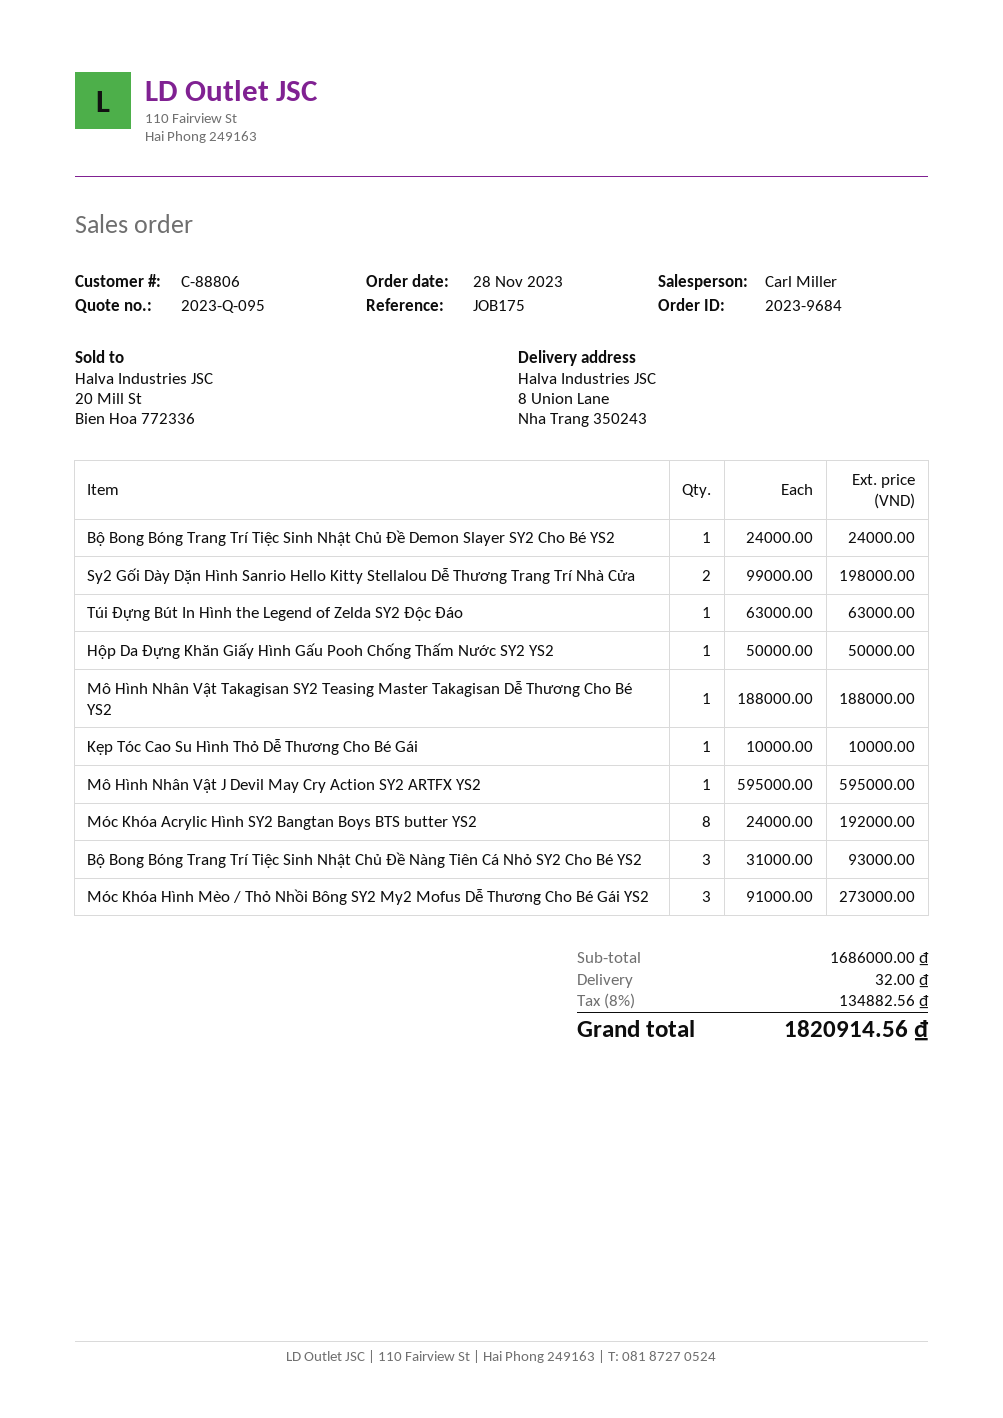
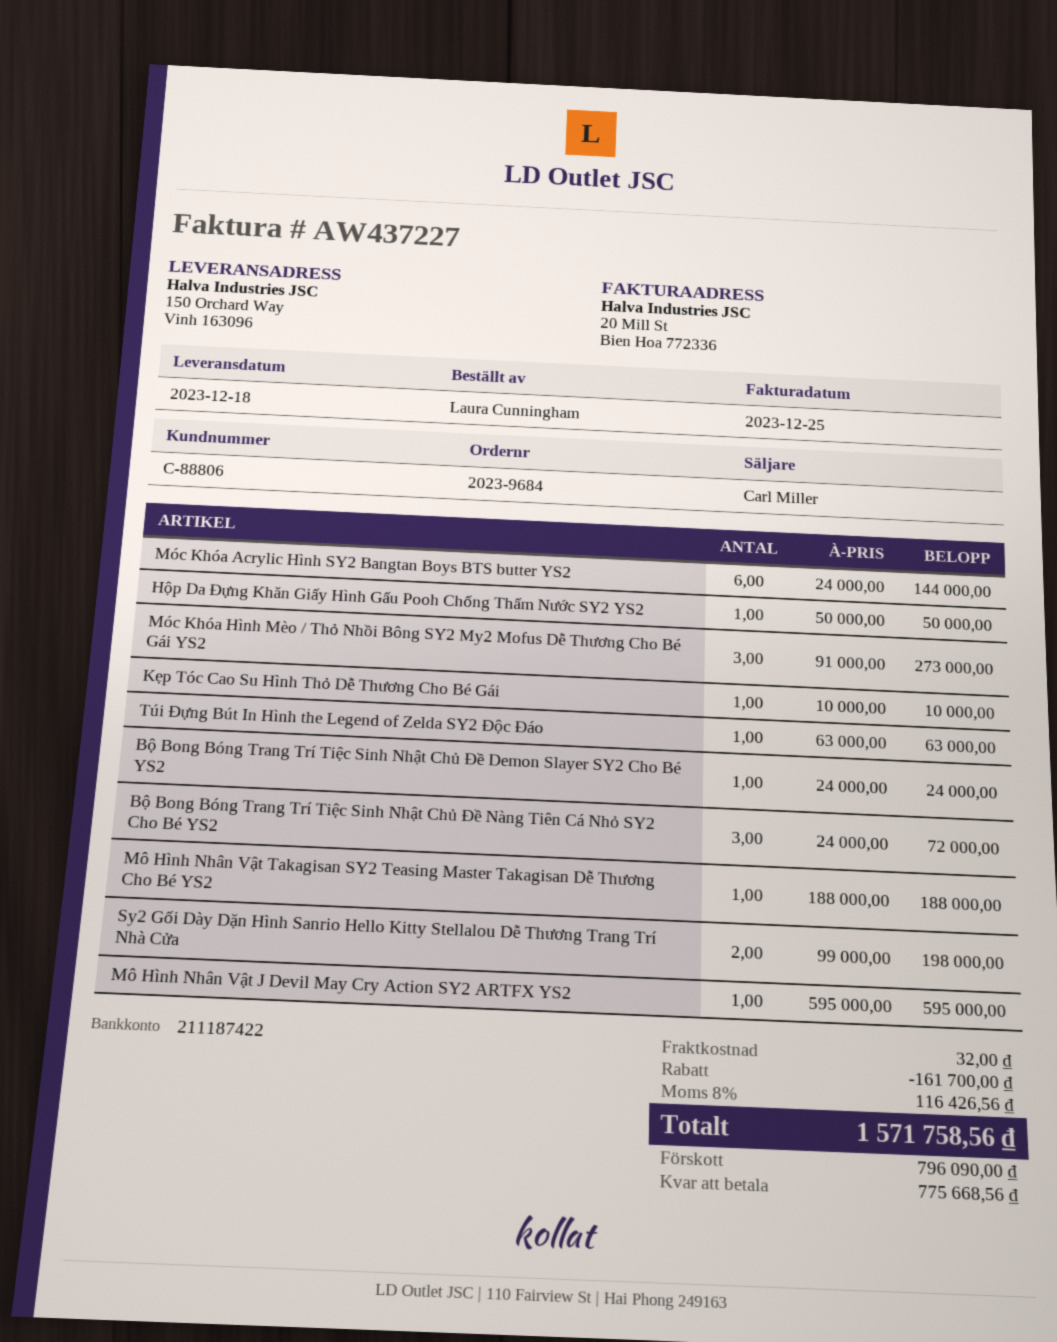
ship to: 8 Union Lane, Nha Trang 350243 -> 150 Orchard Way, Vinh 163096
Móc Khóa Acrylic Hình SY2 Bangtan Boys BTS butter YS2: 8 x 24000.00 = 192000.00 -> 6 x 24000.00 = 144000.00
Bộ Bong Bóng Trang Trí Tiệc Sinh Nhật Chủ Đề Nàng Tiên Cá Nhỏ SY2 Cho Bé YS2: 3 x 31000.00 = 93000.00 -> 3 x 24000.00 = 72000.00
discount: none -> 161700.00
tax: 8% = 134882.56 -> 8% = 116426.56
total: 1820914.56 -> 1571758.56

